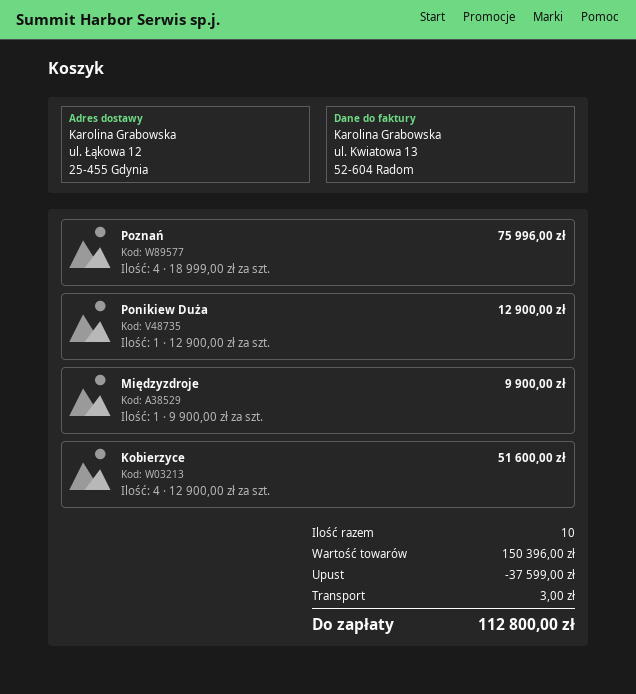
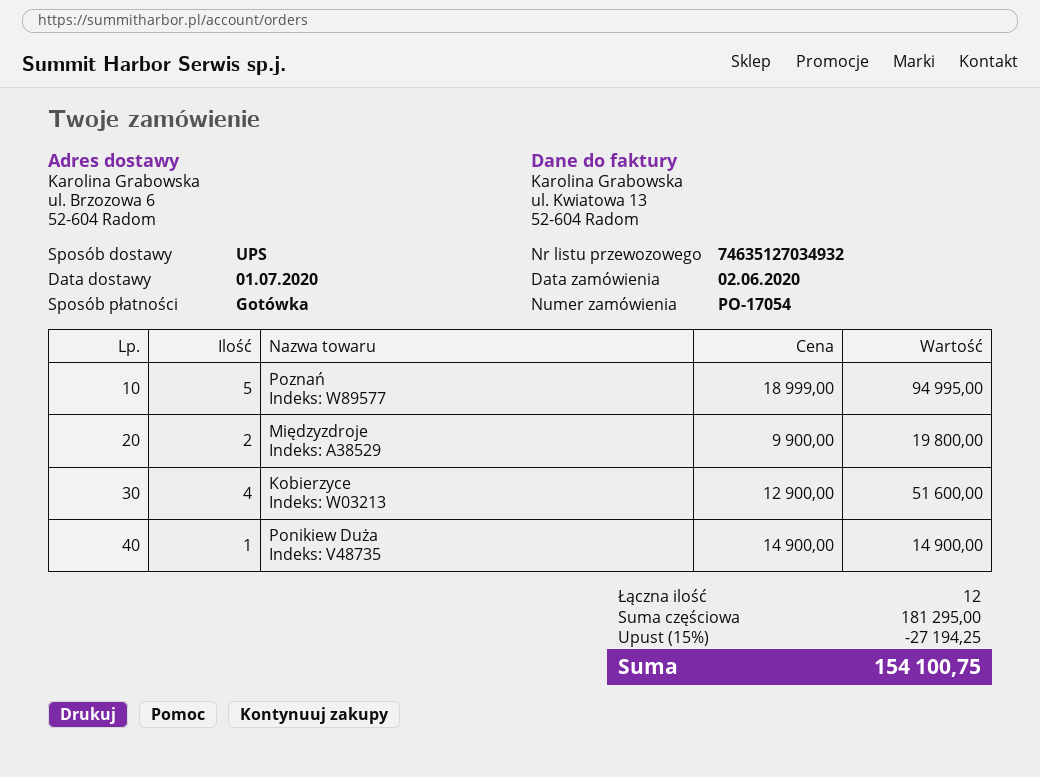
ship to: ul. Łąkowa 12, 25-455 Gdynia -> ul. Brzozowa 6, 52-604 Radom
Poznań: 4 x 18999.00 = 75996.00 -> 5 x 18999.00 = 94995.00
Ponikiew Duża: 1 x 12900.00 = 12900.00 -> 1 x 14900.00 = 14900.00
Międzyzdroje: 1 x 9900.00 = 9900.00 -> 2 x 9900.00 = 19800.00
total quantity: 10 -> 12
subtotal: 150396.00 -> 181295.00
discount: 37599.00 -> 27194.25
shipping: 3.00 -> none
total: 112800.00 -> 154100.75

